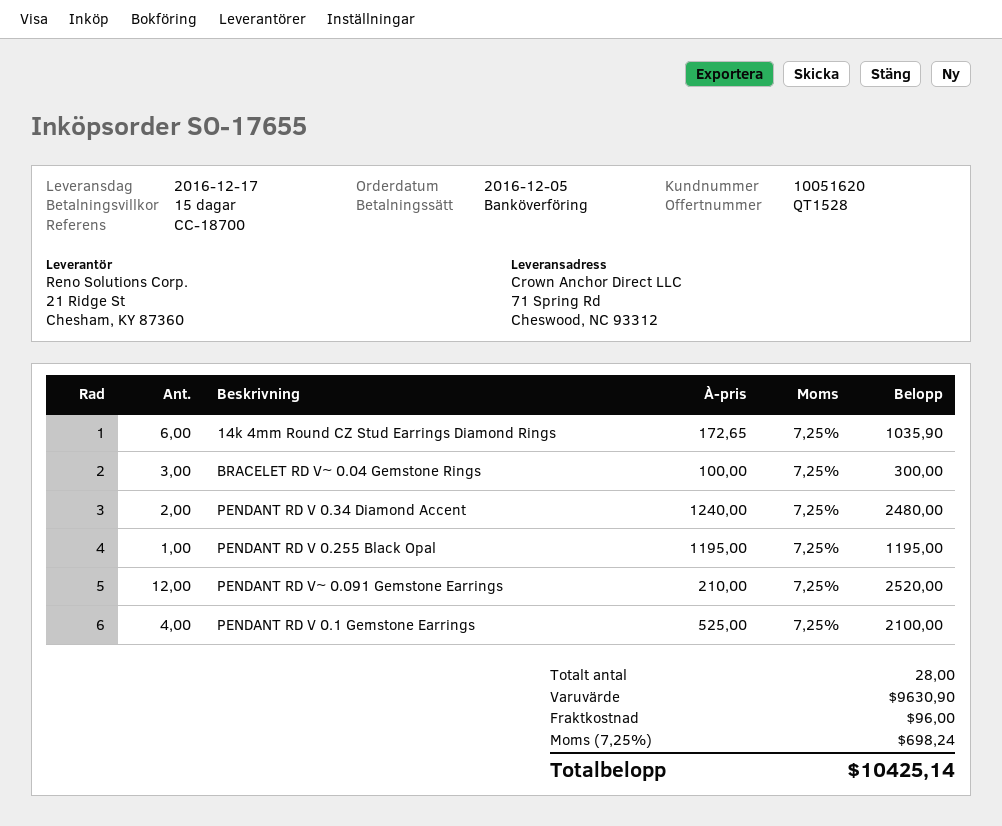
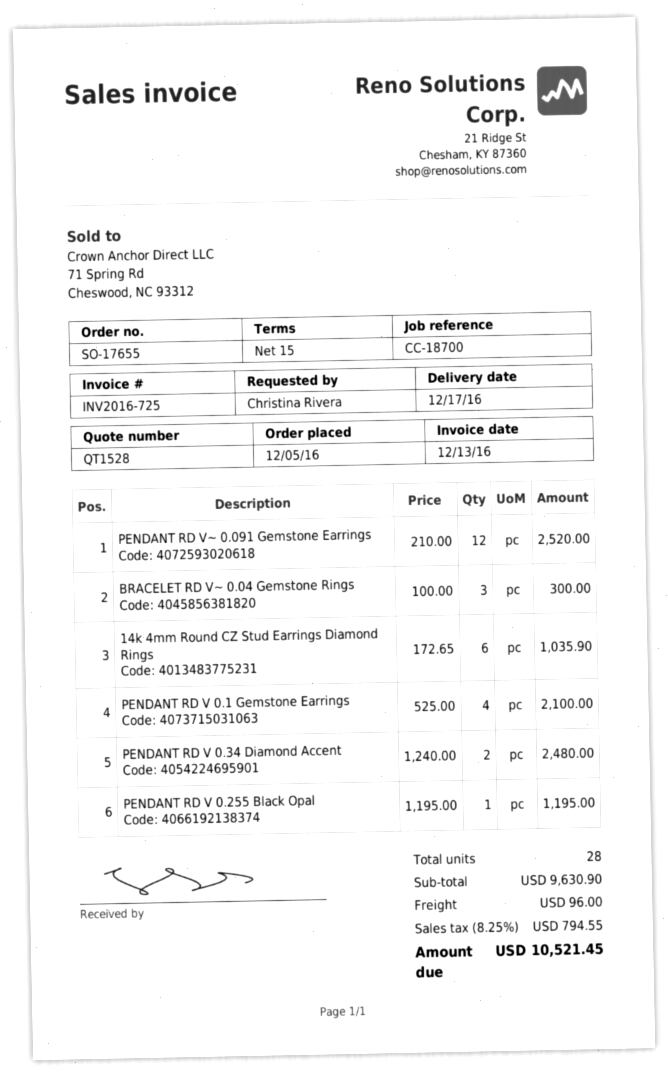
tax: 7.25% = 698.24 -> 8.25% = 794.55
total: 10425.14 -> 10521.45

